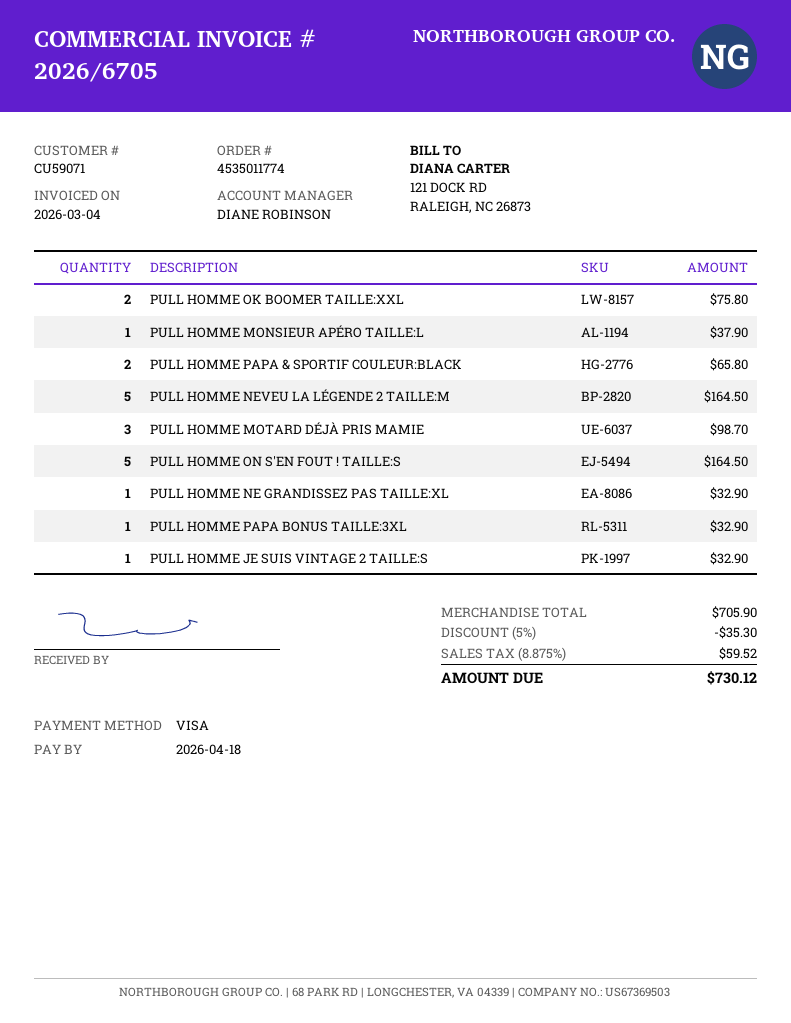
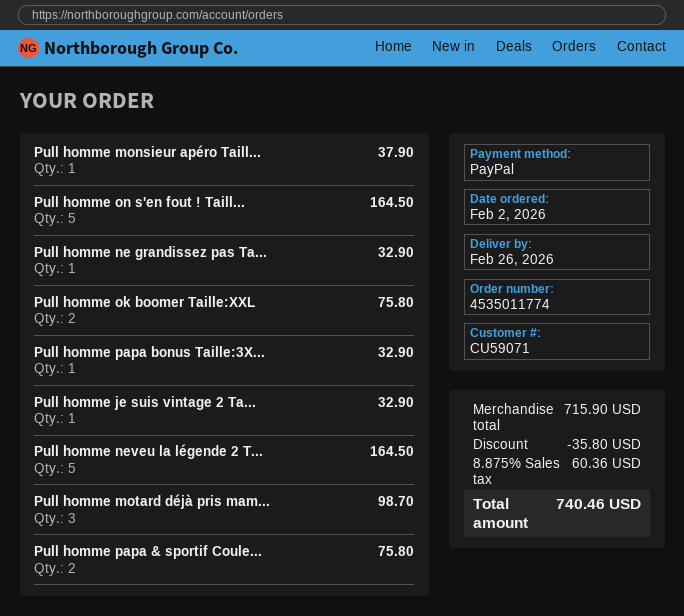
payment method: Visa -> PayPal
PULL HOMME PAPA & SPORTIF COULEUR:BLACK: 2 for 65.80 -> 2 for 75.80
subtotal: 705.90 -> 715.90
discount: 35.30 -> 35.80
tax: 8.875% = 59.52 -> 8.875% = 60.36
total: 730.12 -> 740.46

